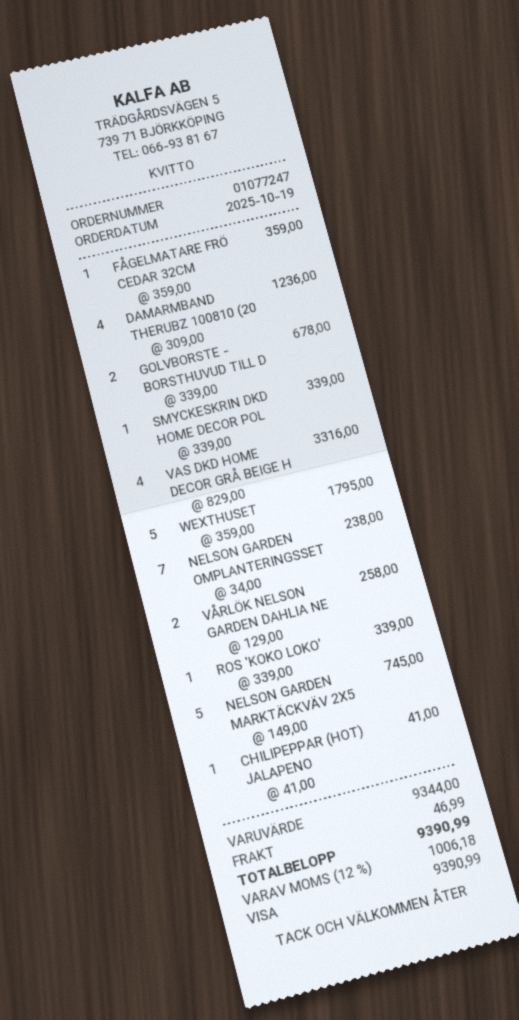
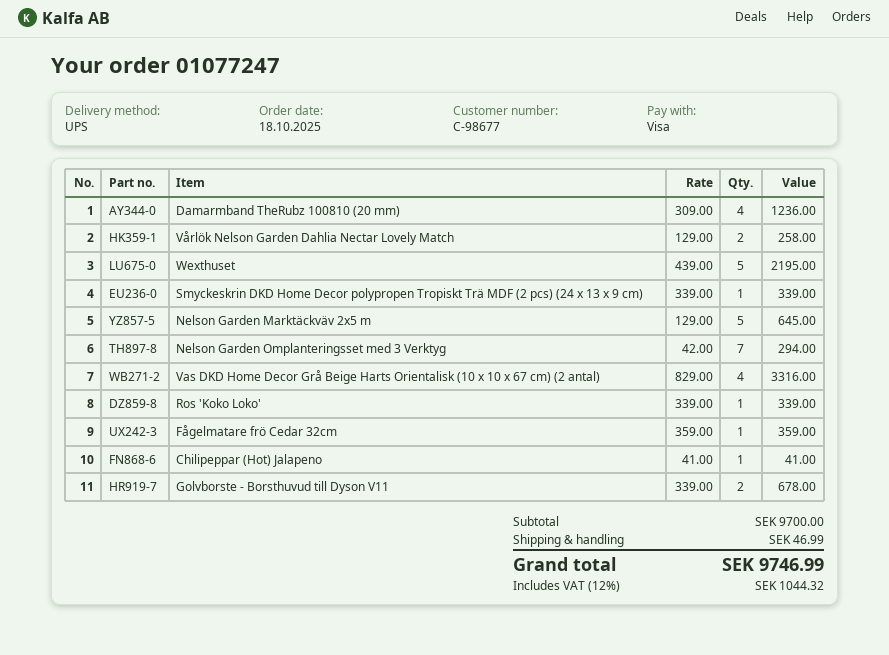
order date: 2025-10-19 -> 2025-10-18
WEXTHUSET: 5 x 359.00 = 1795.00 -> 5 x 439.00 = 2195.00
NELSON GARDEN OMPLANTERINGSSET: 7 x 34.00 = 238.00 -> 7 x 42.00 = 294.00
NELSON GARDEN MARKTÄCKVÄV 2X5: 5 x 149.00 = 745.00 -> 5 x 129.00 = 645.00
subtotal: 9344.00 -> 9700.00
tax: 12% = 1006.18 -> 12% = 1044.32
total: 9390.99 -> 9746.99

